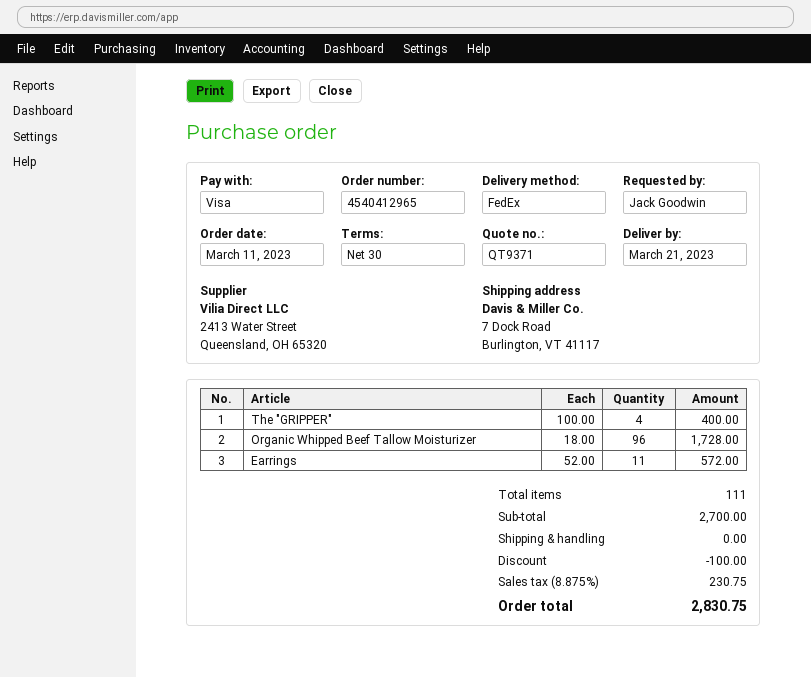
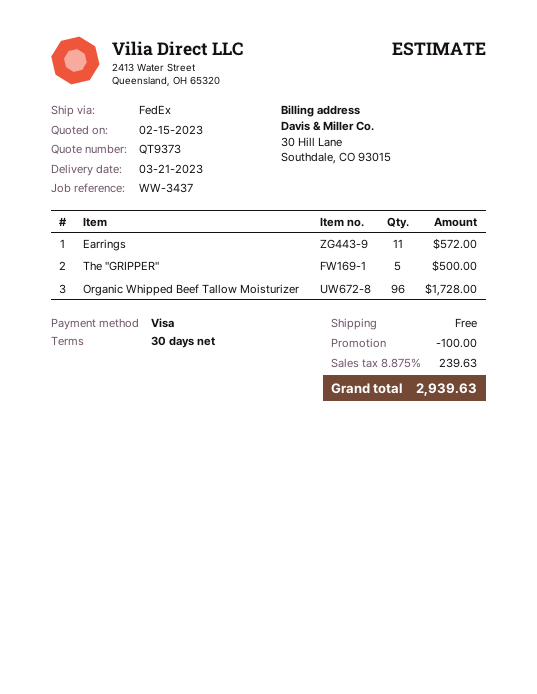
quote number: QT9371 -> QT9373
The "GRIPPER": 4 for 400.00 -> 5 for 500.00
tax: 8.875% = 230.75 -> 8.875% = 239.63
total: 2830.75 -> 2939.63

